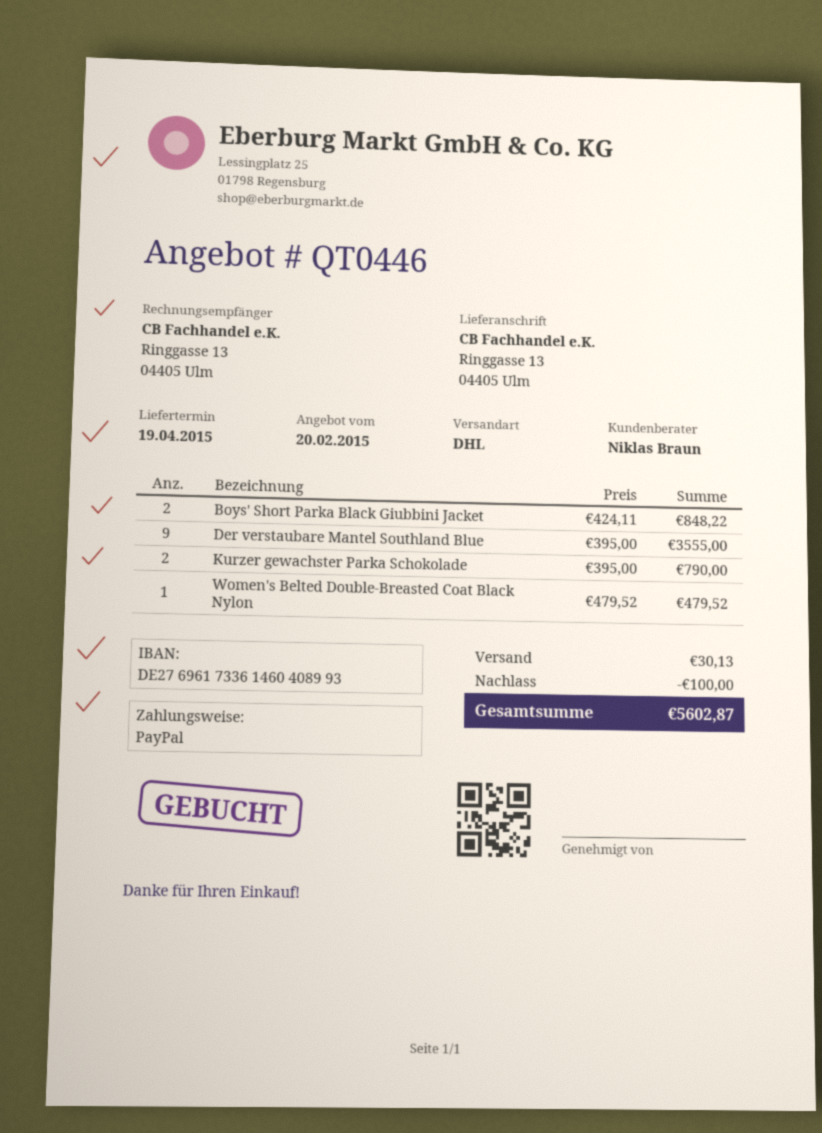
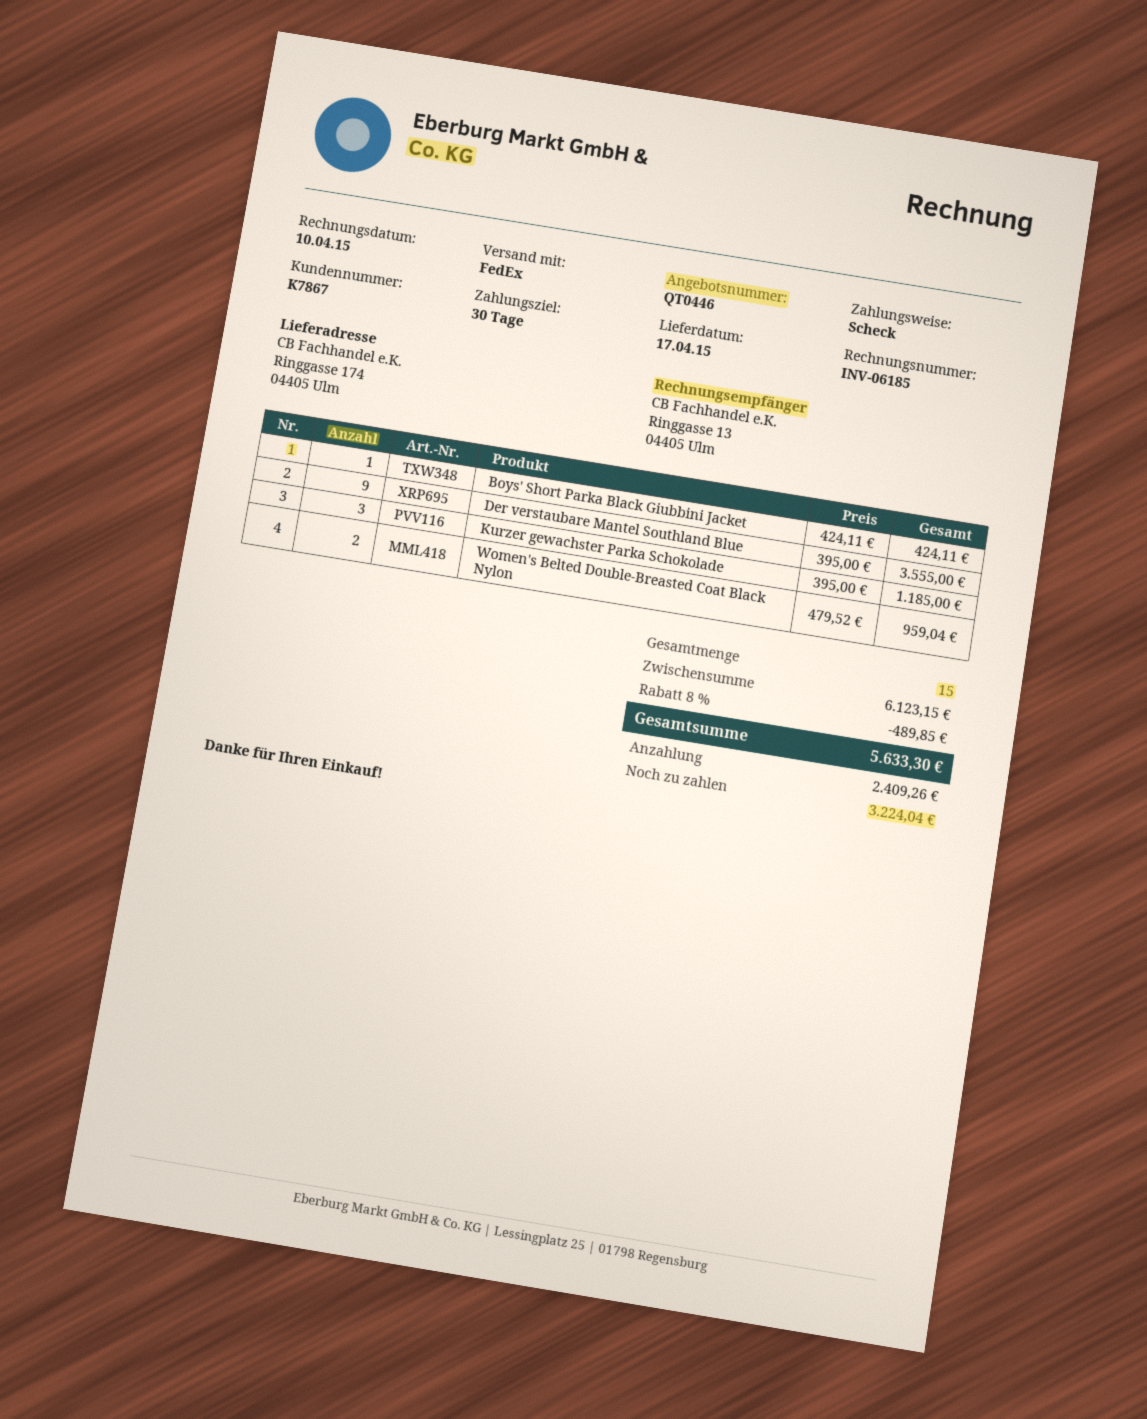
delivery date: 2015-04-19 -> 2015-04-17
payment method: PayPal -> cheque
shipping method: DHL -> FedEx
ship to: Ringgasse 13, 04405 Ulm -> Ringgasse 174, 04405 Ulm
Boys' Short Parka Black Giubbini Jacket: 2 x 424.11 = 848.22 -> 1 x 424.11 = 424.11
Kurzer gewachster Parka Schokolade: 2 x 395.00 = 790.00 -> 3 x 395.00 = 1185.00
Women's Belted Double-Breasted Coat Black Nylon: 1 x 479.52 = 479.52 -> 2 x 479.52 = 959.04
discount: 100.00 -> 489.85
shipping: 30.13 -> none
total: 5602.87 -> 5633.30

